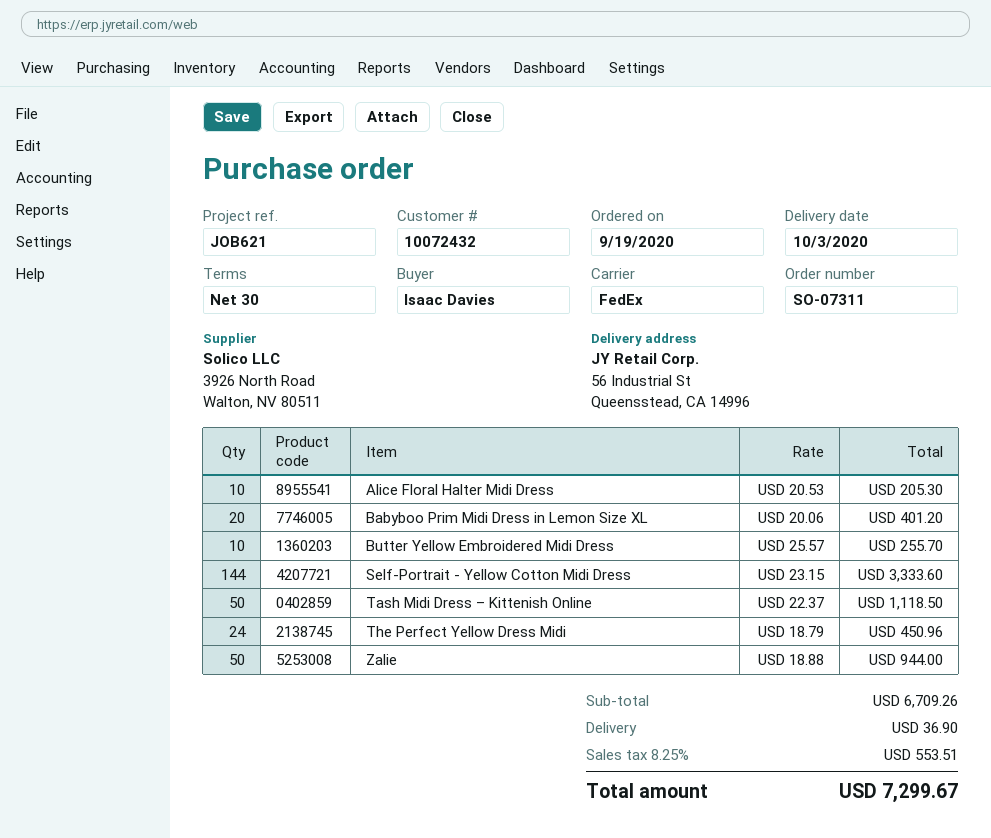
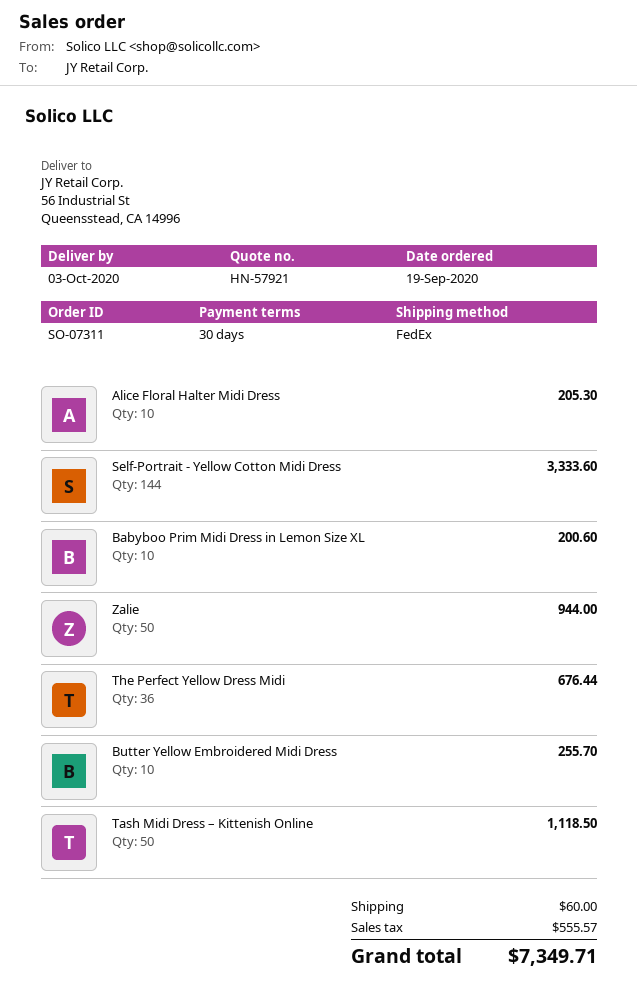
Babyboo Prim Midi Dress in Lemon Size XL: 20 for 401.20 -> 10 for 200.60
The Perfect Yellow Dress Midi: 24 for 450.96 -> 36 for 676.44
shipping: 36.90 -> 60.00
tax: 553.51 -> 555.57
total: 7299.67 -> 7349.71

